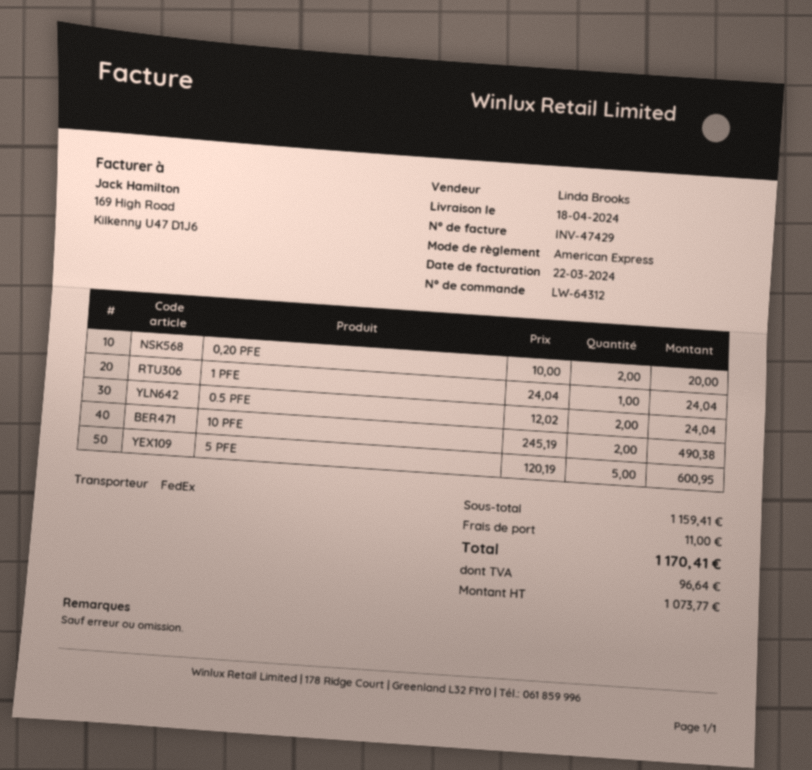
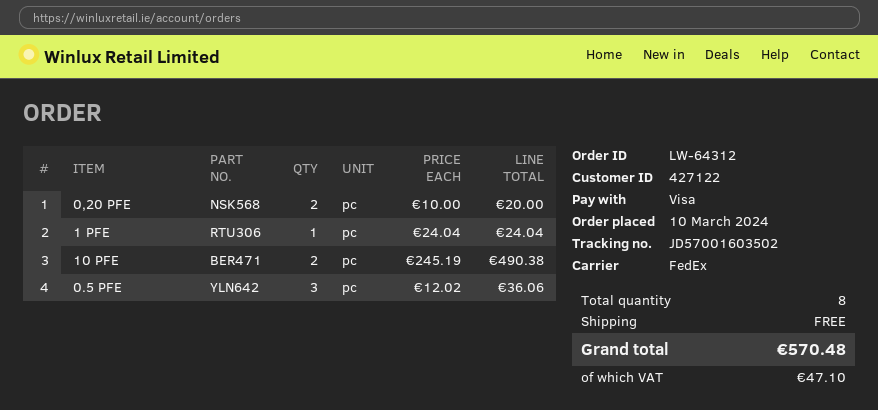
payment method: American Express -> Visa
0.5 PFE: 2 x 12.02 = 24.04 -> 3 x 12.02 = 36.06
5 PFE: 5 x 120.19 = 600.95 -> none
shipping: 11.00 -> 0.00
tax: 96.64 -> 47.10
total: 1170.41 -> 570.48

